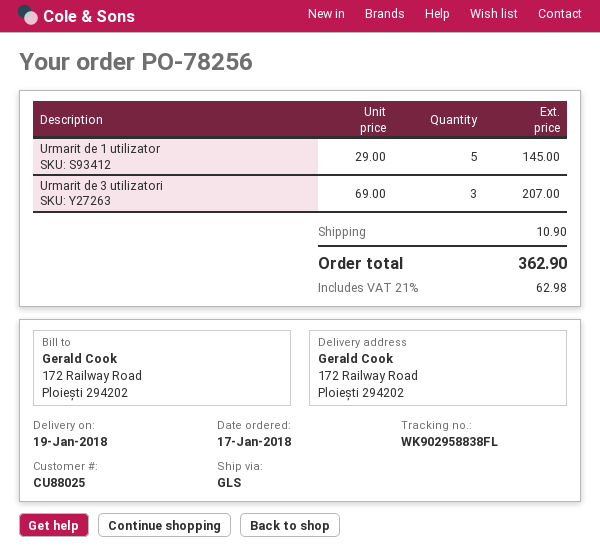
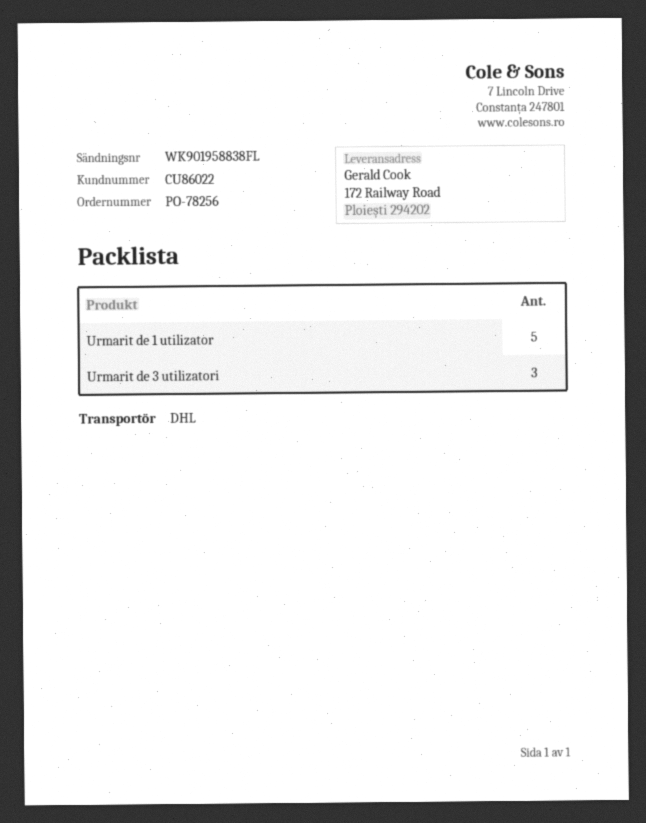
customer number: CU88025 -> CU86022
shipping method: GLS -> DHL
tracking number: WK902958838FL -> WK901958838FL

